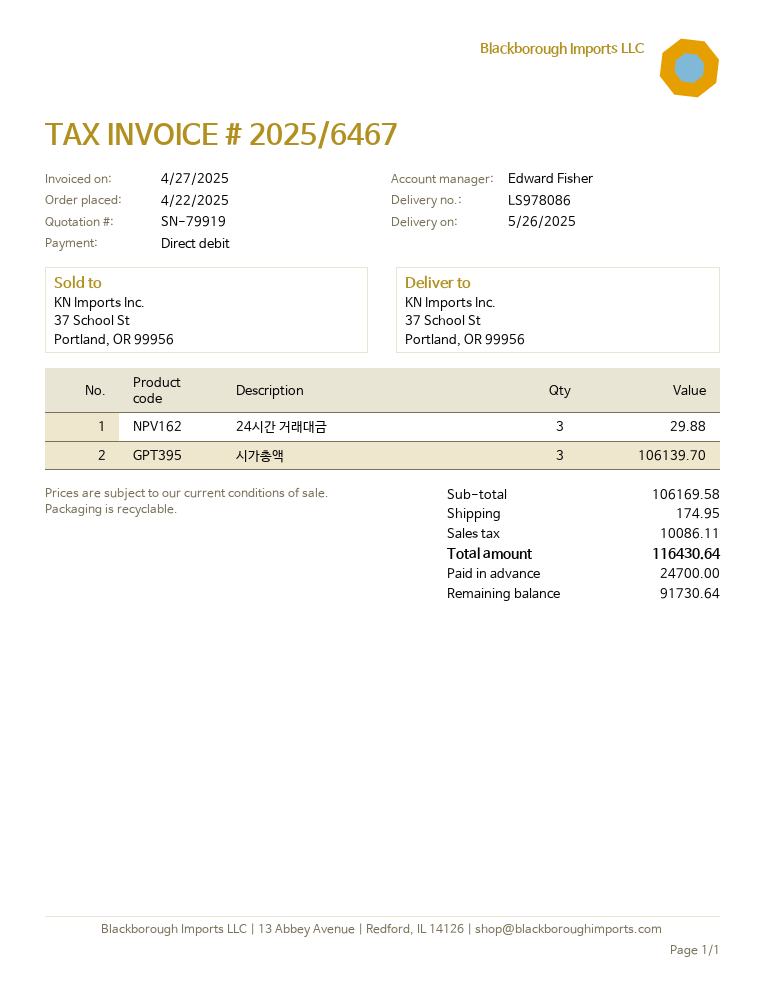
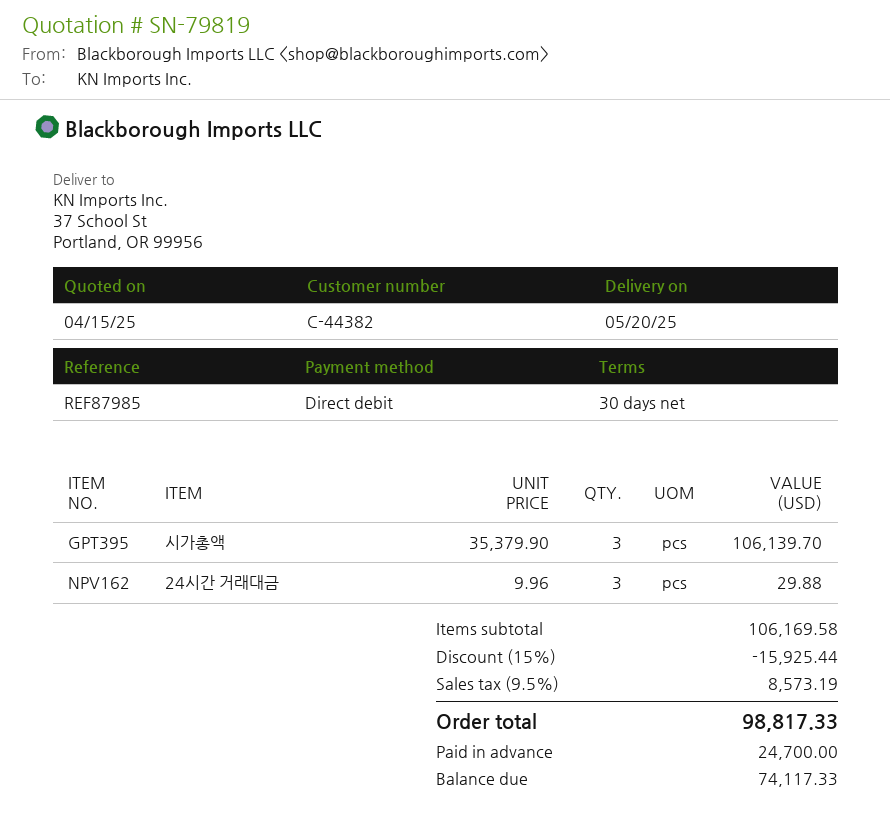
quote number: SN-79919 -> SN-79819
delivery date: 2025-05-26 -> 2025-05-20
discount: none -> 15% = 15925.44
shipping: 174.95 -> none
tax: 10086.11 -> 8573.19
total: 116430.64 -> 98817.33
balance: 91730.64 -> 74117.33

